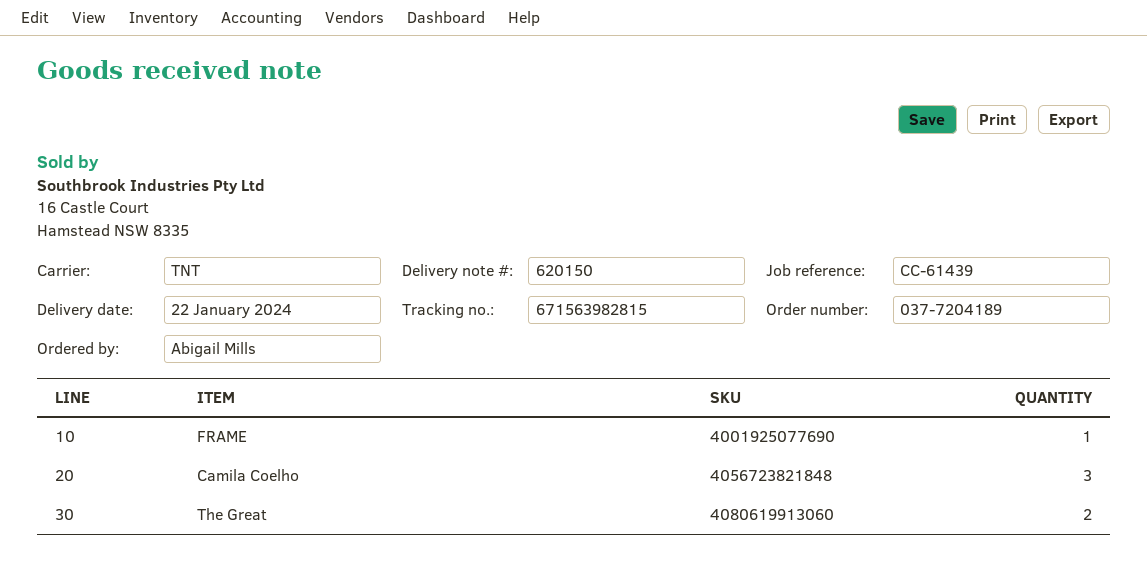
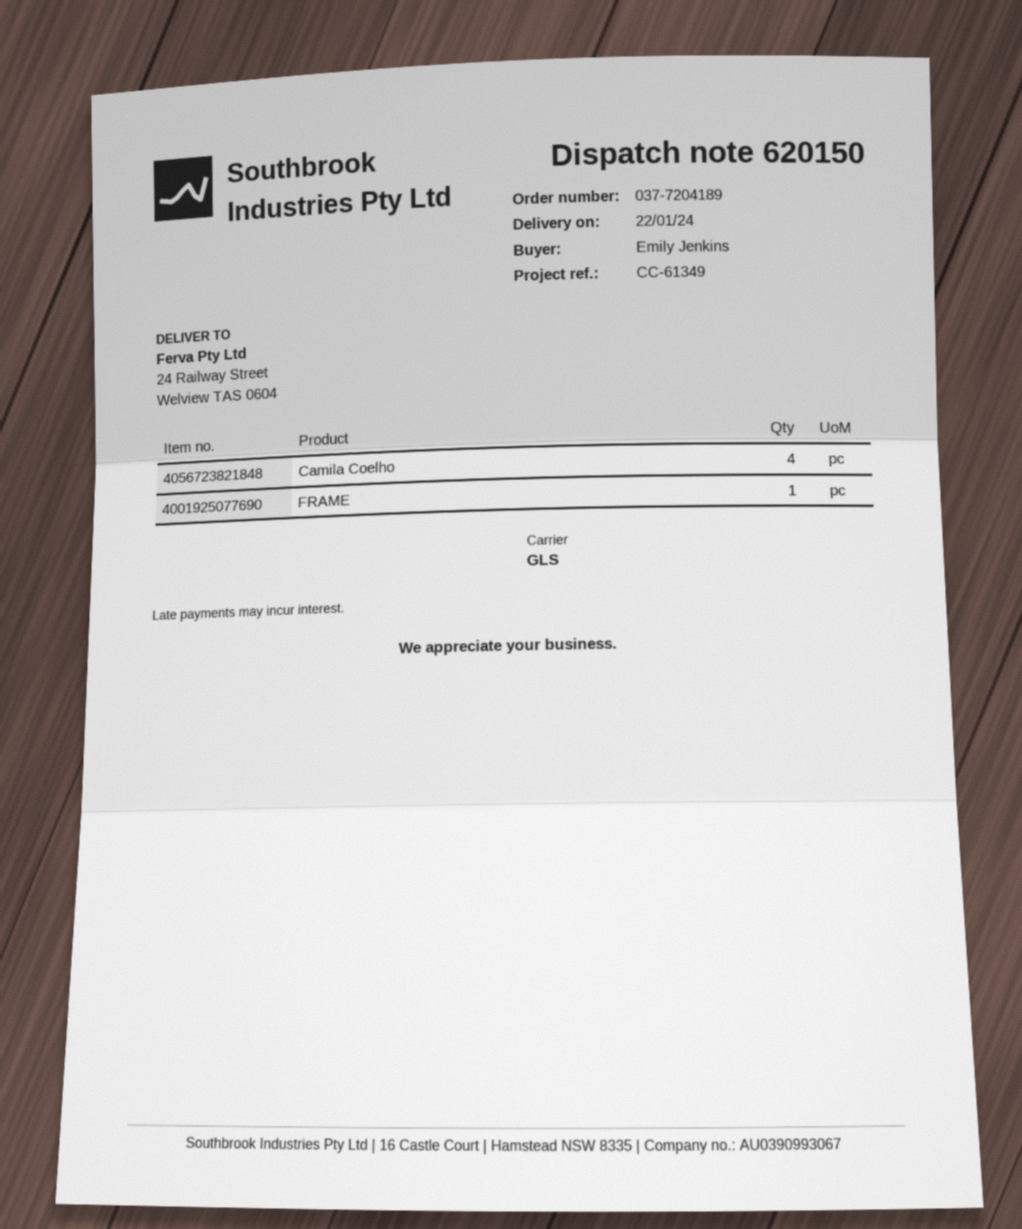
reference: CC-61439 -> CC-61349
ordered by: Abigail Mills -> Emily Jenkins
shipping method: TNT -> GLS
Camila Coelho: 3 -> 4
The Great: 2 -> none

